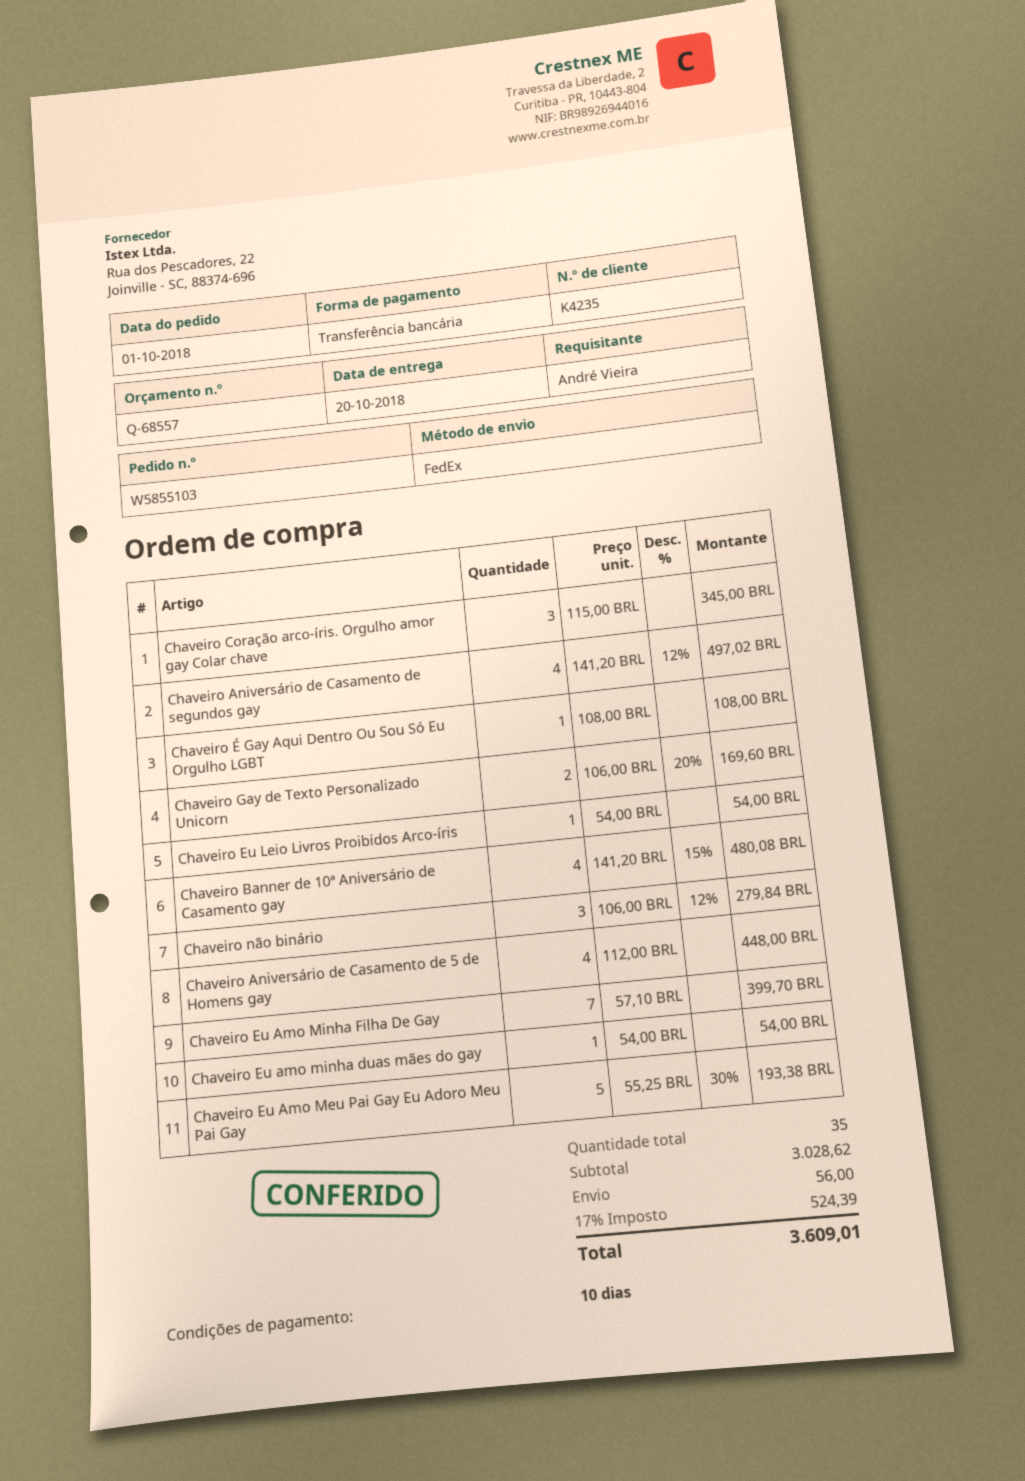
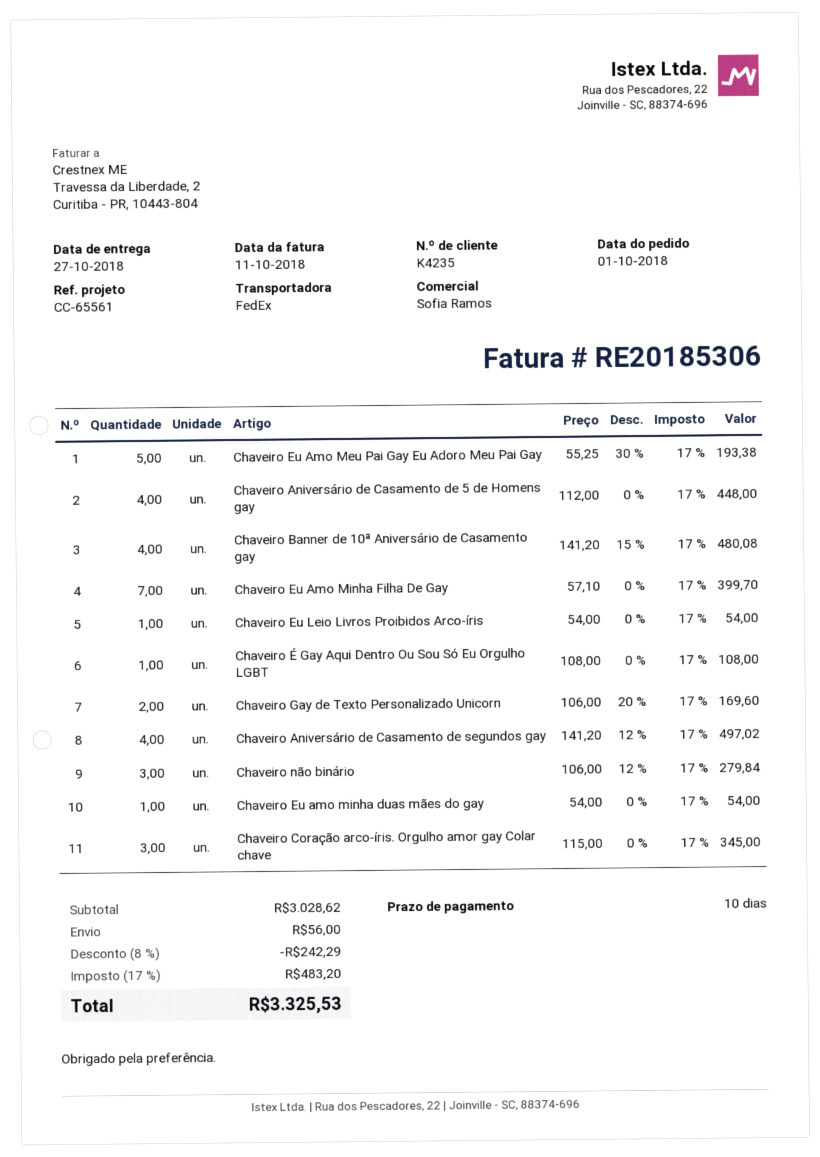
delivery date: 2018-10-20 -> 2018-10-27
discount: none -> 8% = 242.29
tax: 17% = 524.39 -> 17% = 483.20
total: 3609.01 -> 3325.53

